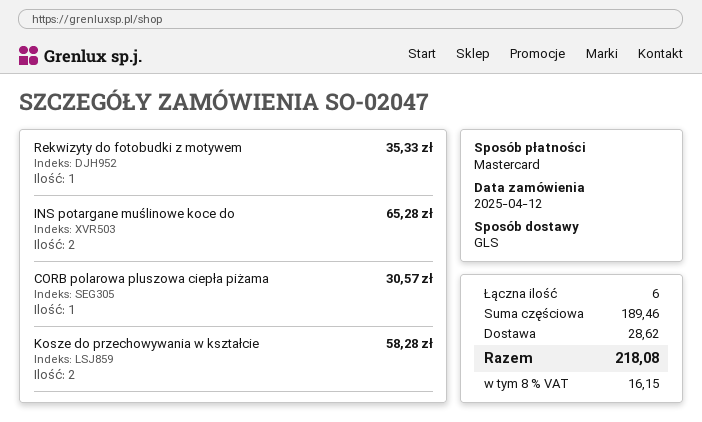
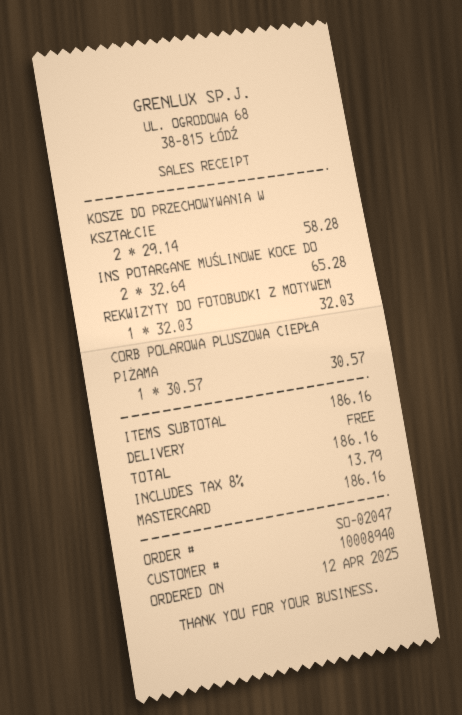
Rekwizyty do fotobudki z motywem: 1 for 35.33 -> 1 for 32.03
subtotal: 189.46 -> 186.16
shipping: 28.62 -> 0.00
tax: 8% = 16.15 -> 8% = 13.79
total: 218.08 -> 186.16

